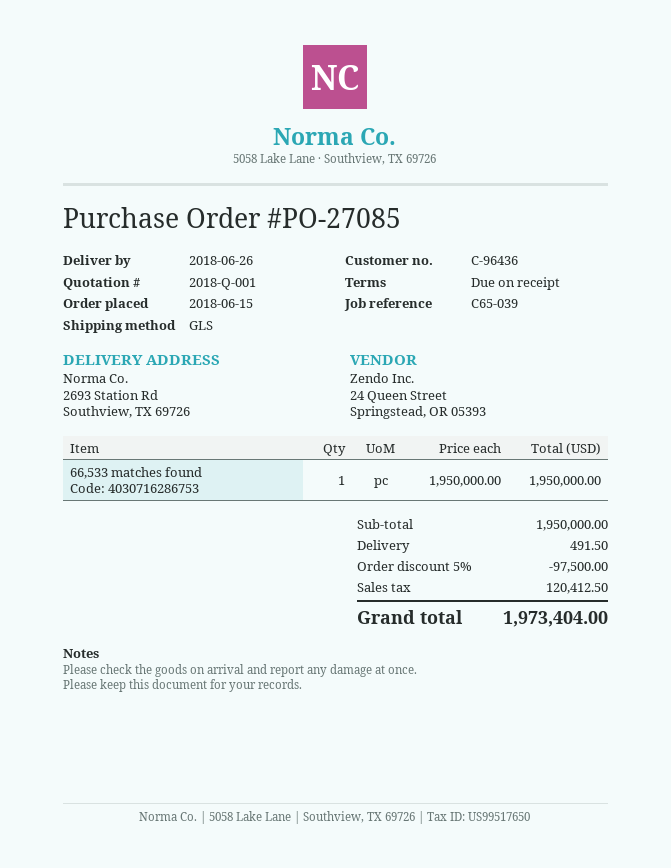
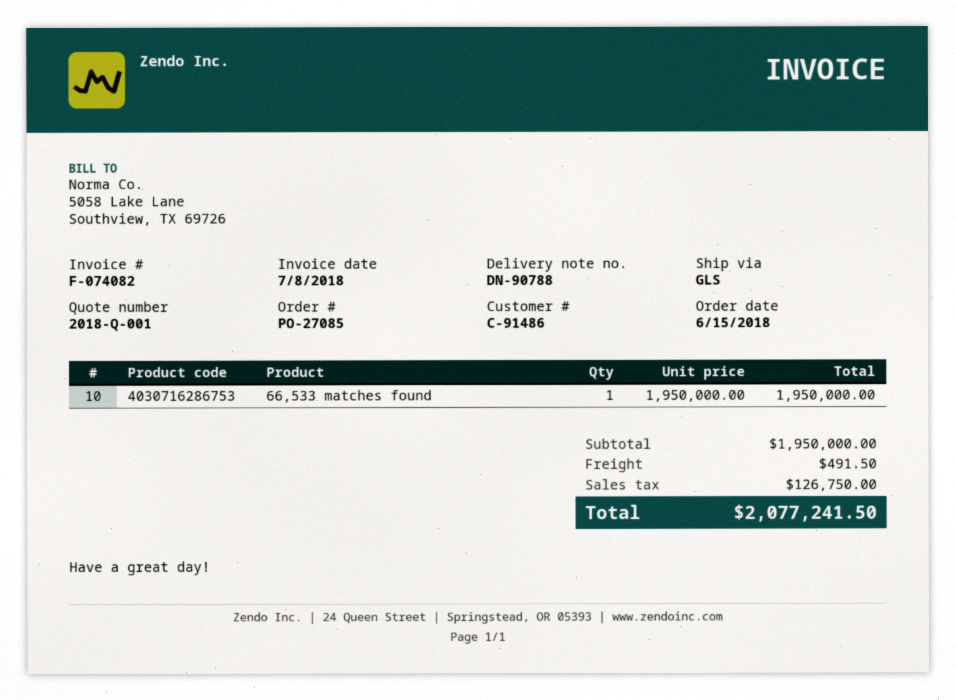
customer number: C-96436 -> C-91486
discount: 5% = 97500.00 -> none
tax: 120412.50 -> 126750.00
total: 1973404.00 -> 2077241.50

